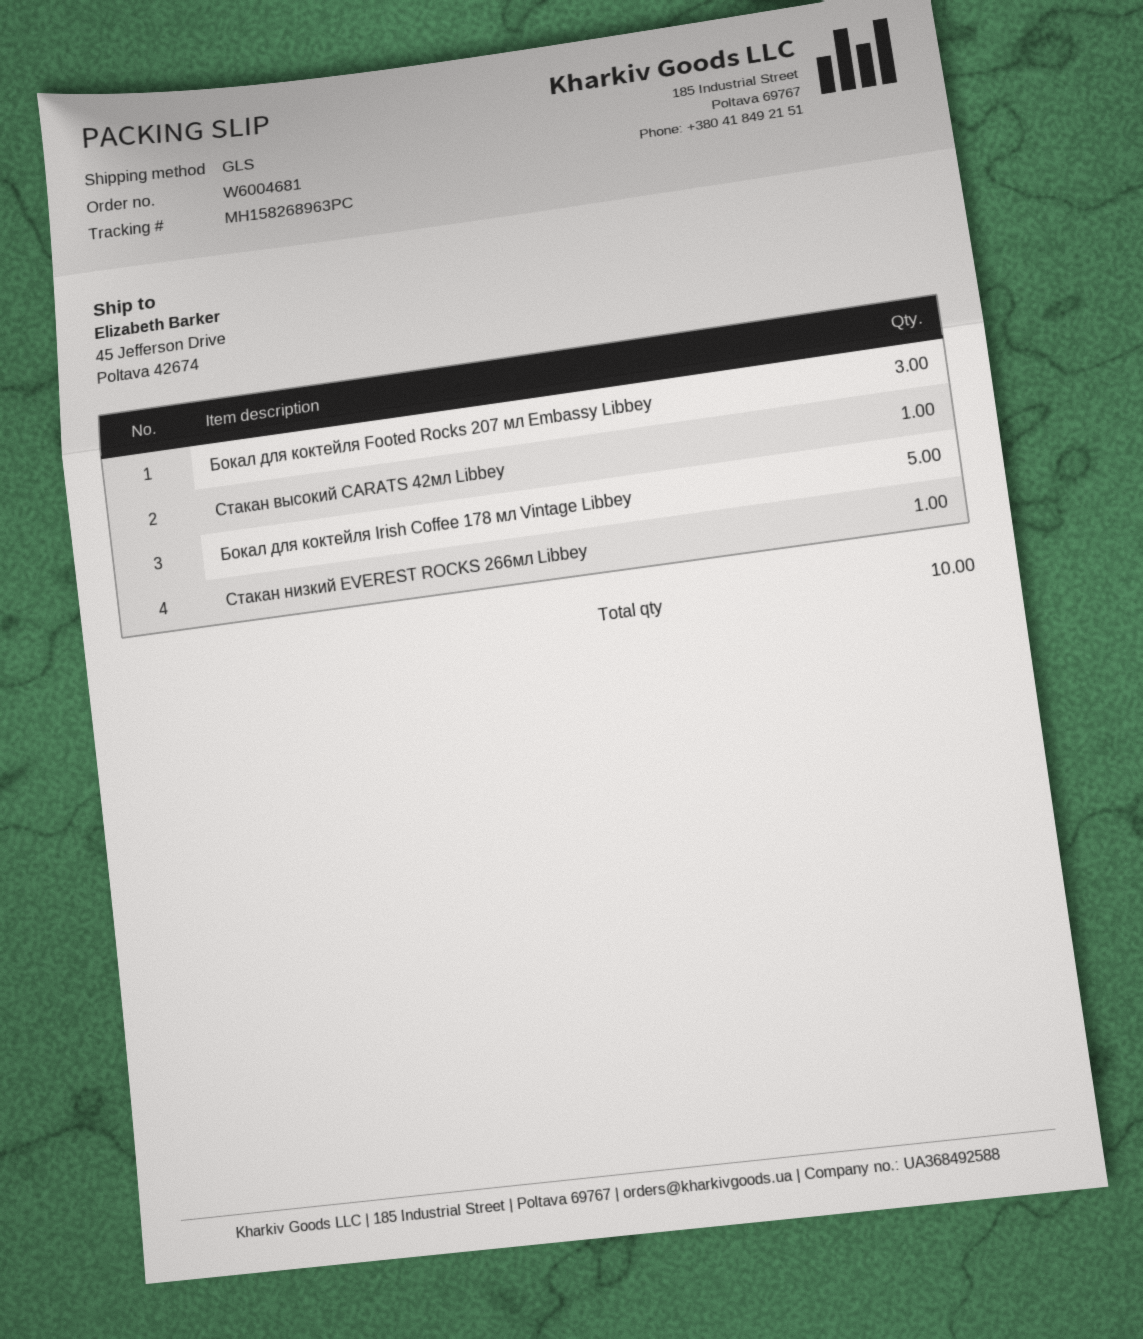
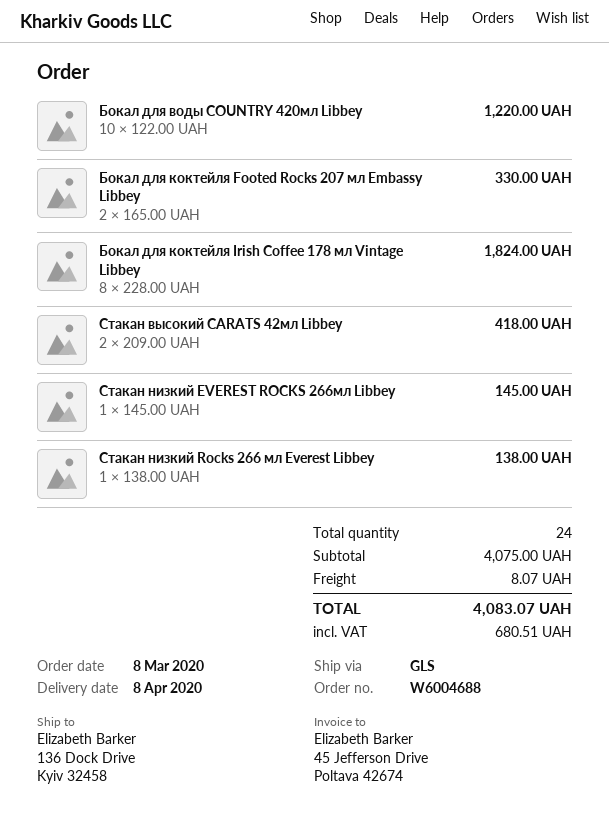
order number: W6004681 -> W6004688
ship to: 45 Jefferson Drive, Poltava 42674 -> 136 Dock Drive, Kyiv 32458
Бокал для коктейля Footed Rocks 207 мл Embassy Libbey: 3 -> 2
Стакан высокий CARATS 42мл Libbey: 1 -> 2
Бокал для коктейля Irish Coffee 178 мл Vintage Libbey: 5 -> 8
Бокал для воды COUNTRY 420мл Libbey: none -> 10
Стакан низкий Rocks 266 мл Everest Libbey: none -> 1
total quantity: 10 -> 24

